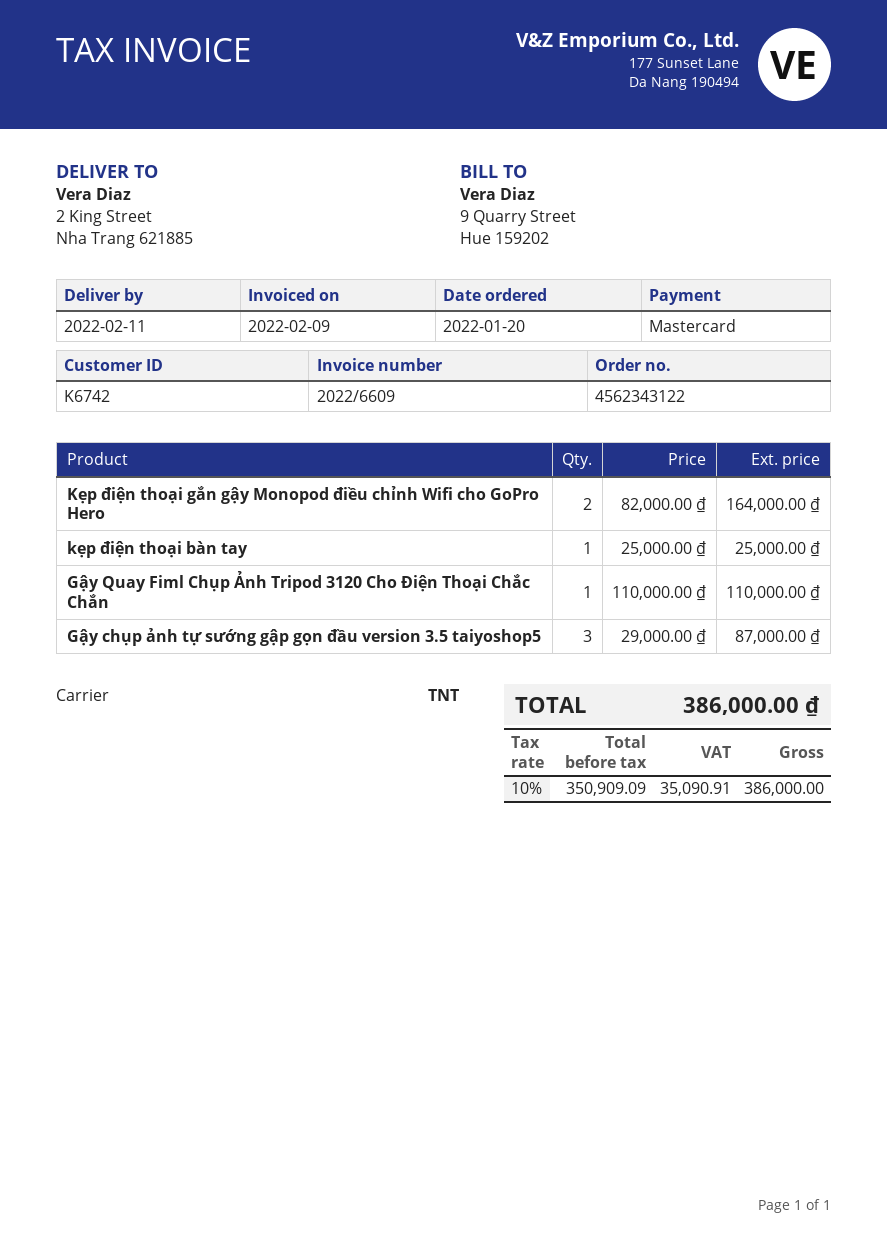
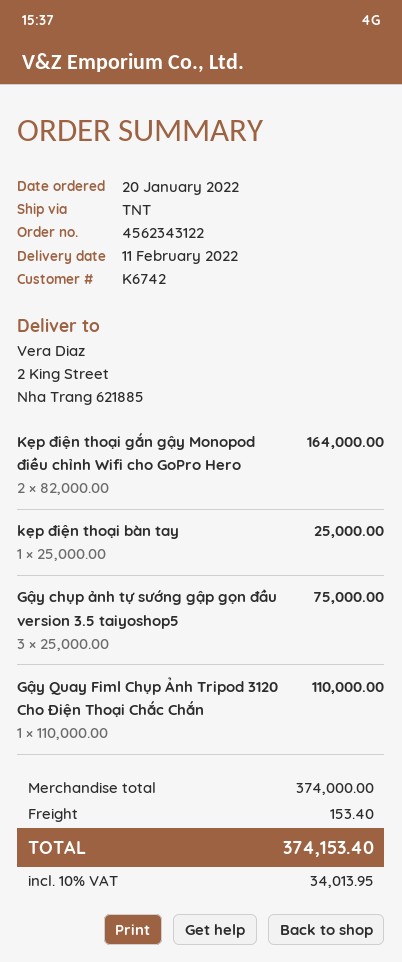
Gậy chụp ảnh tự sướng gập gọn đầu version 3.5 taiyoshop5: 3 x 29000.00 = 87000.00 -> 3 x 25000.00 = 75000.00
shipping: none -> 153.40
tax: 10% = 35090.91 -> 10% = 34013.95
total: 386000.00 -> 374153.40

